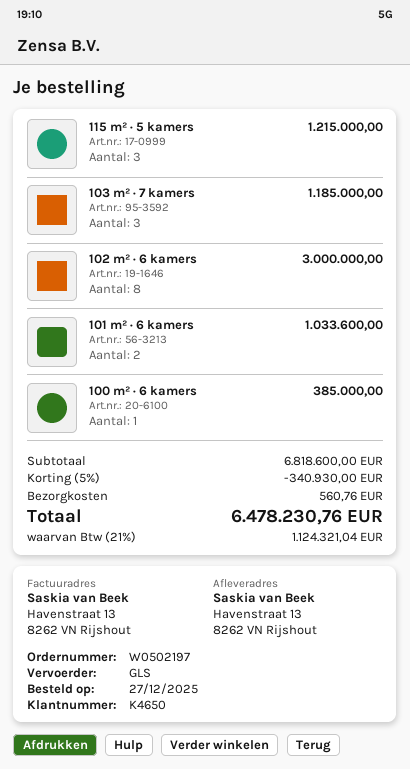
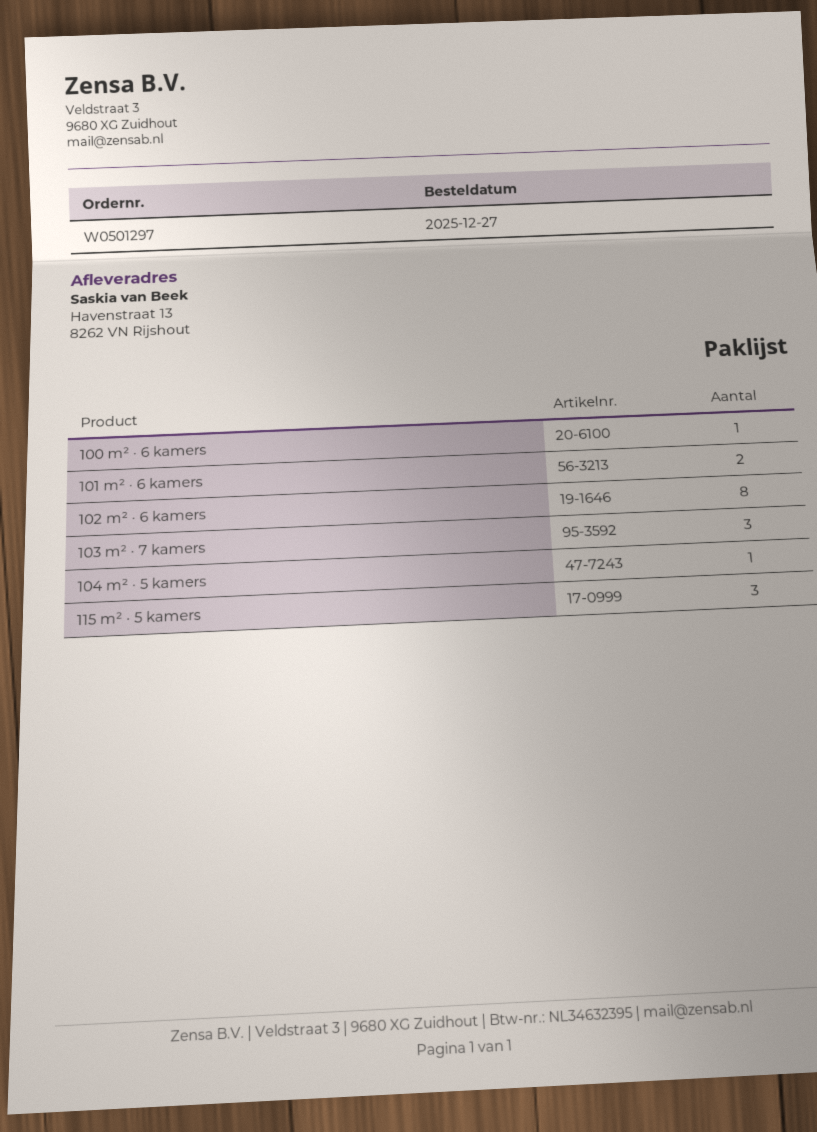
order number: W0502197 -> W0501297
104 m² · 5 kamers: none -> 1

